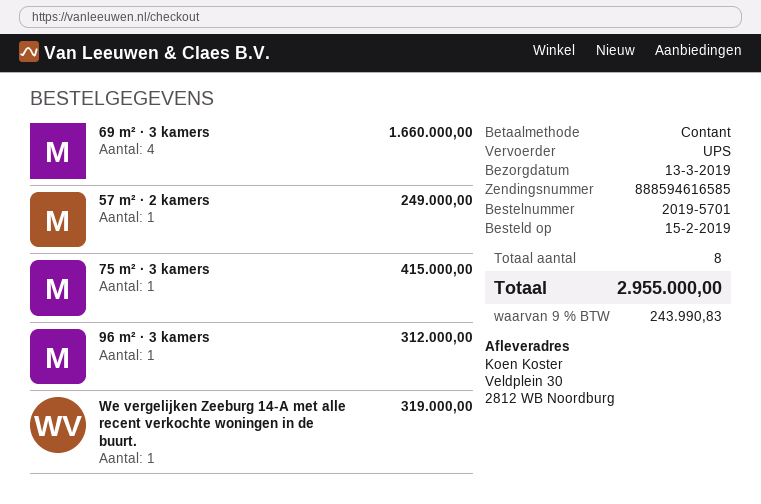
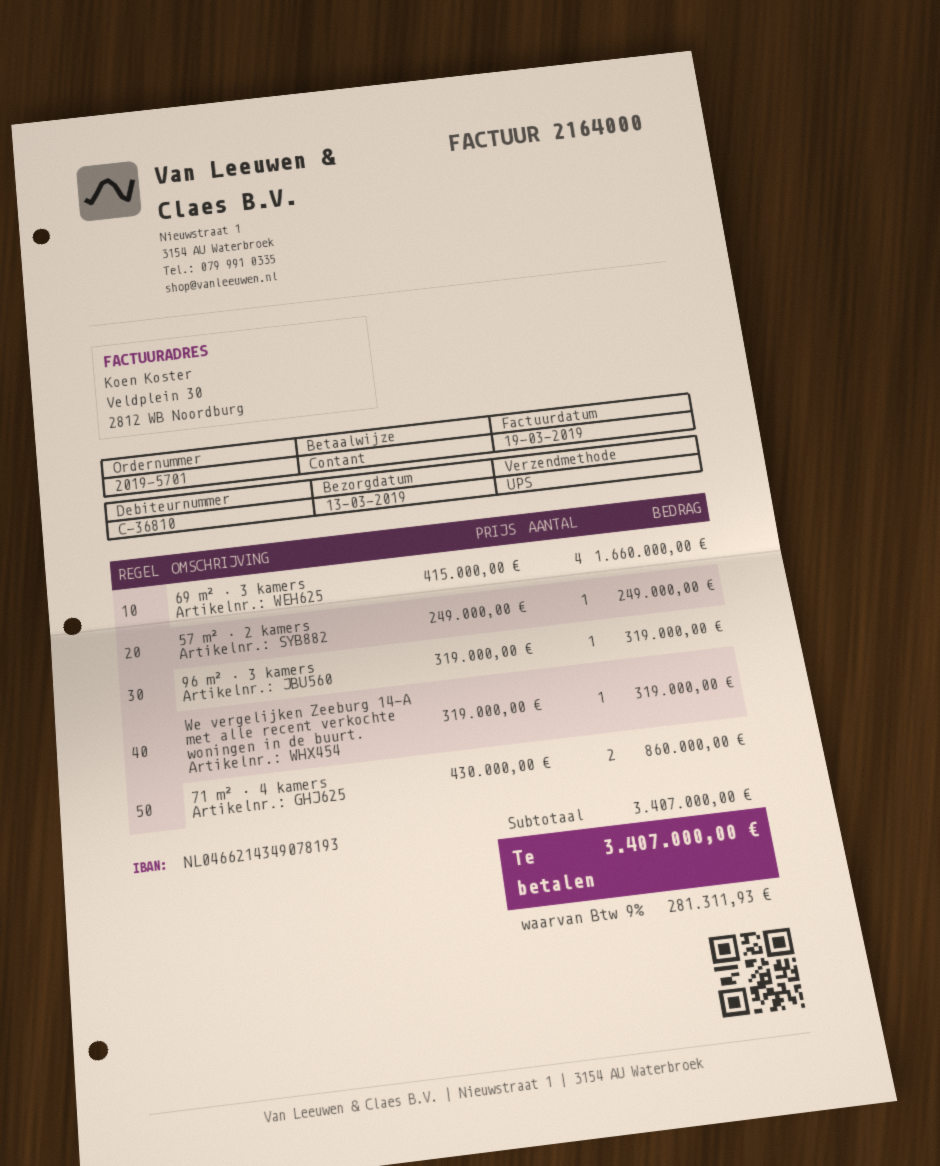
75 m² · 3 kamers: 1 for 415000.00 -> none
96 m² · 3 kamers: 1 for 312000.00 -> 1 for 319000.00
71 m² · 4 kamers: none -> 2 for 860000.00
tax: 9% = 243990.83 -> 9% = 281311.93
total: 2955000.00 -> 3407000.00

